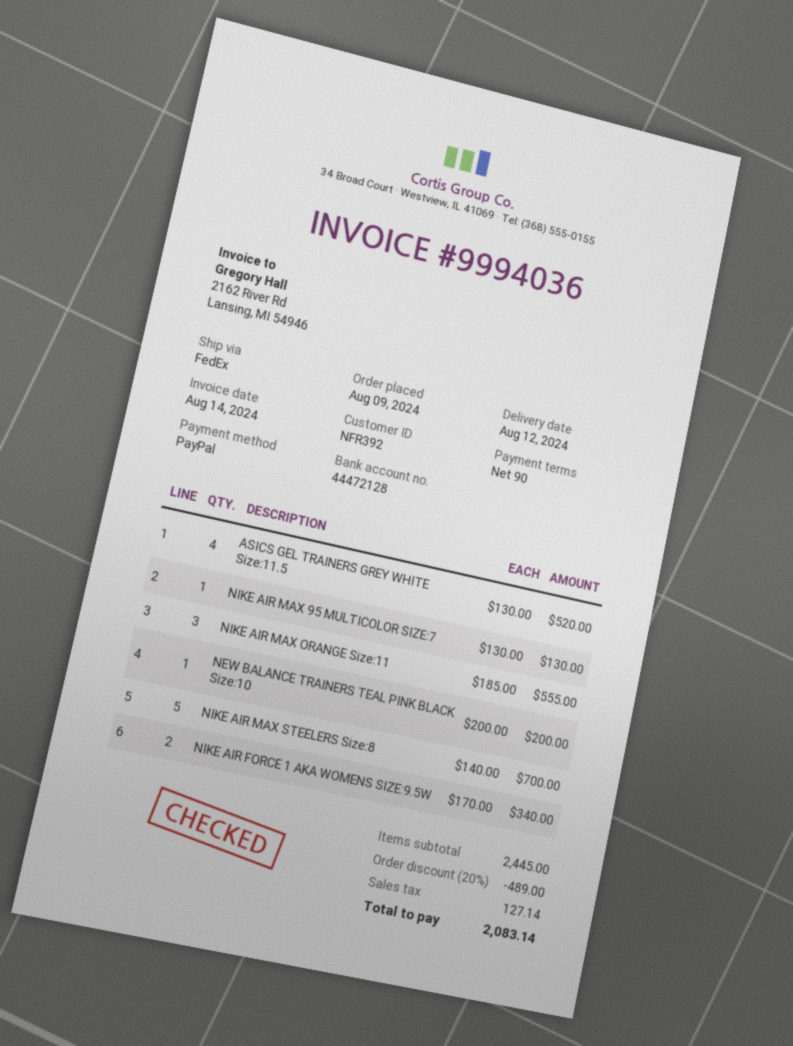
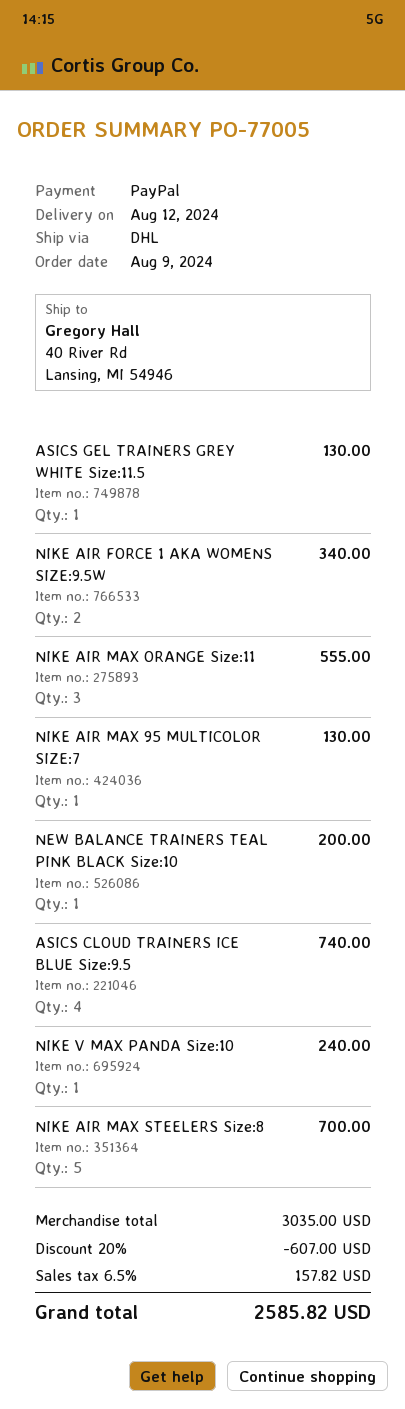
shipping method: FedEx -> DHL
ASICS GEL TRAINERS GREY WHITE Size:11.5: 4 for 520.00 -> 1 for 130.00
ASICS CLOUD TRAINERS ICE BLUE Size:9.5: none -> 4 for 740.00
NIKE V MAX PANDA Size:10: none -> 1 for 240.00
subtotal: 2445.00 -> 3035.00
discount: 20% = 489.00 -> 20% = 607.00
tax: 127.14 -> 157.82
total: 2083.14 -> 2585.82

